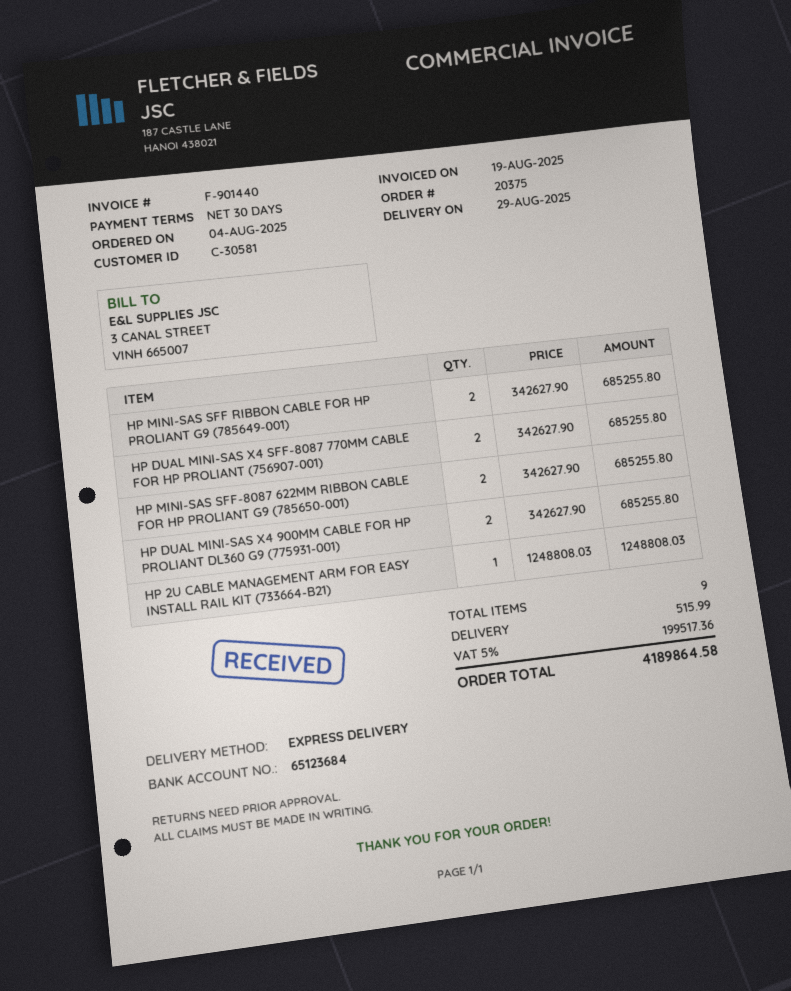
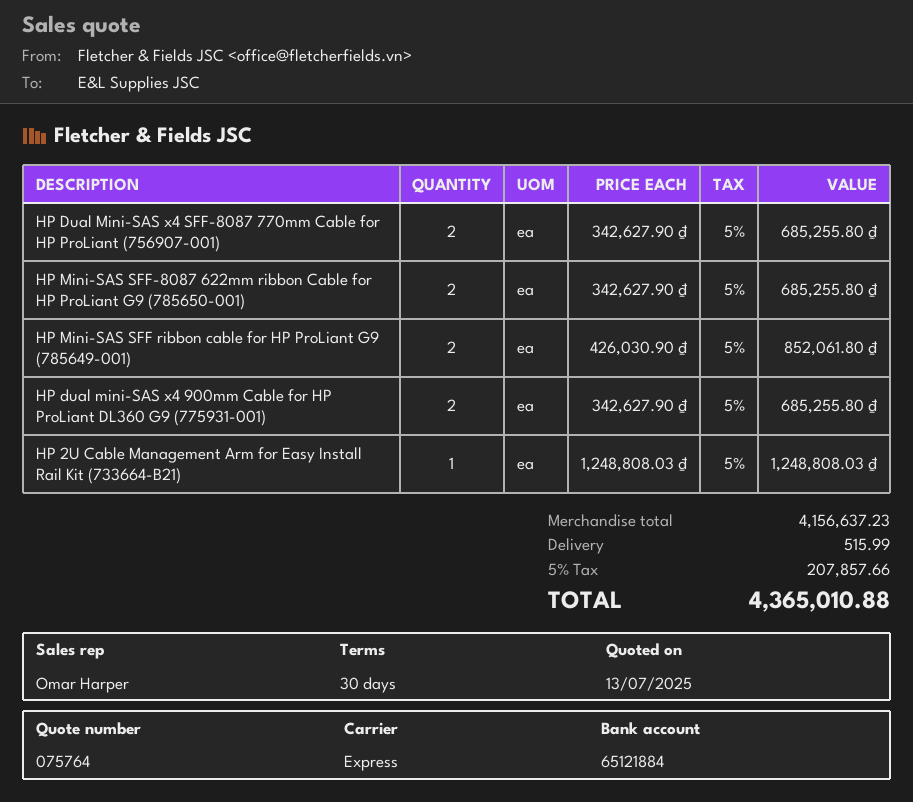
bank account: 65123684 -> 65121884
HP MINI-SAS SFF RIBBON CABLE FOR HP PROLIANT G9 (785649-001): 2 x 342627.90 = 685255.80 -> 2 x 426030.90 = 852061.80
tax: 5% = 199517.36 -> 5% = 207857.66
total: 4189864.58 -> 4365010.88

